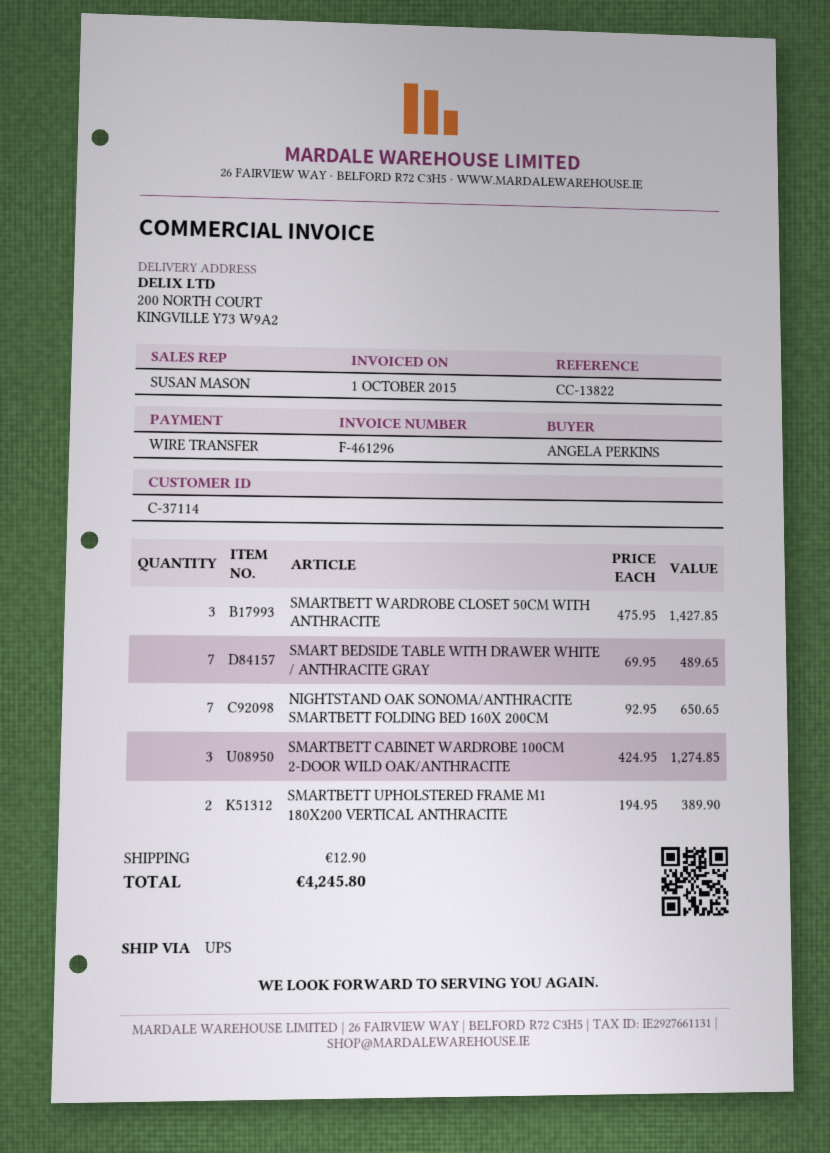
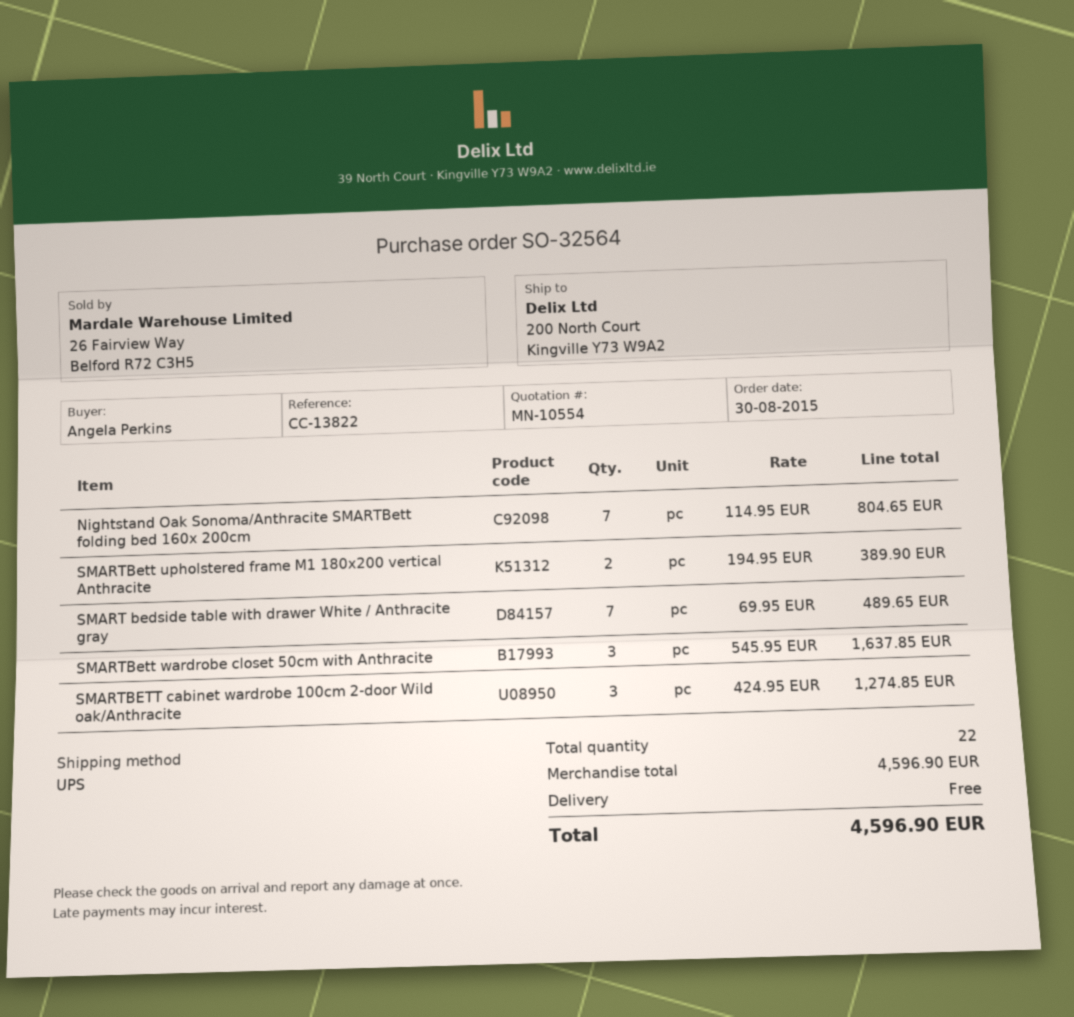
SMARTBETT WARDROBE CLOSET 50CM WITH ANTHRACITE: 3 x 475.95 = 1427.85 -> 3 x 545.95 = 1637.85
NIGHTSTAND OAK SONOMA/ANTHRACITE SMARTBETT FOLDING BED 160X 200CM: 7 x 92.95 = 650.65 -> 7 x 114.95 = 804.65
shipping: 12.90 -> 0.00
total: 4245.80 -> 4596.90

